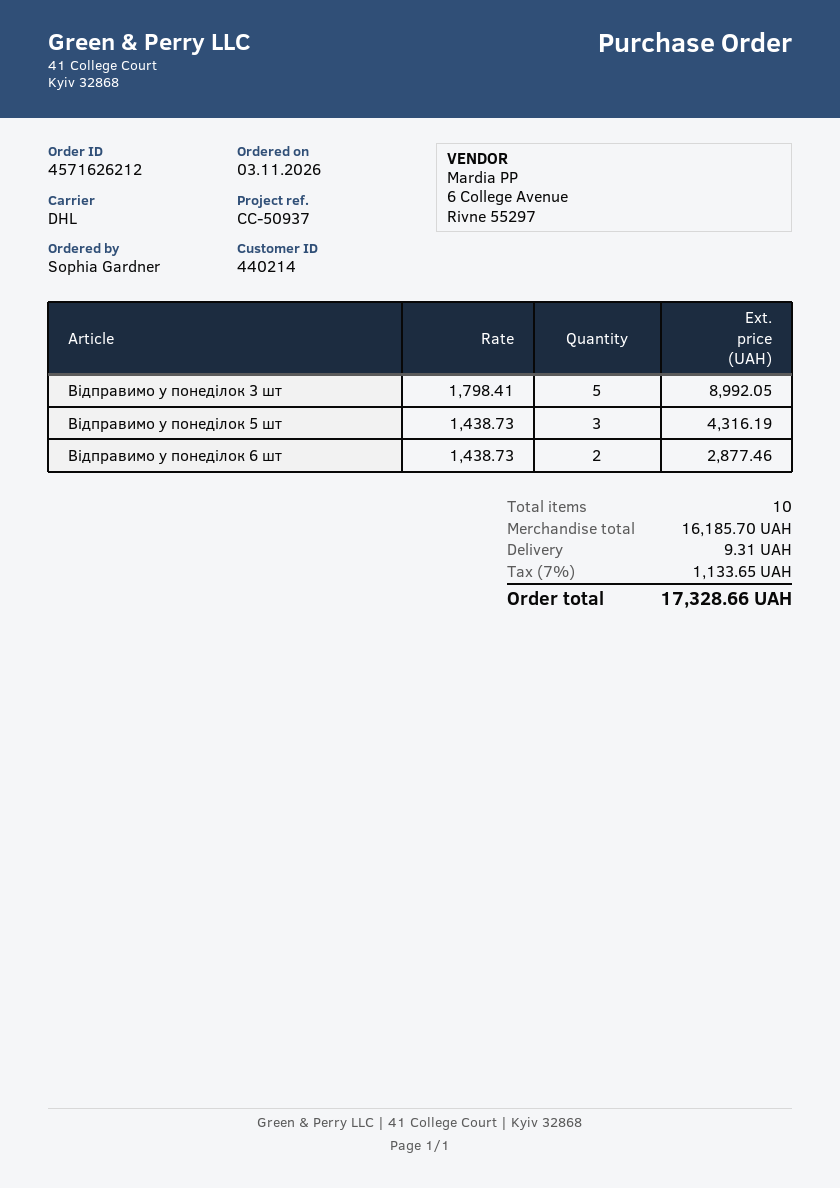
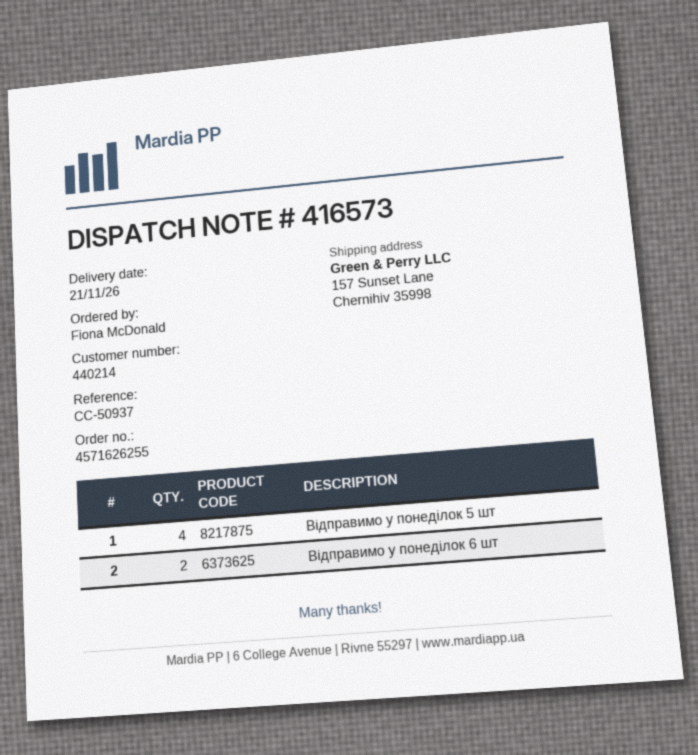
order number: 4571626212 -> 4571626255
ordered by: Sophia Gardner -> Fiona McDonald
Відправимо у понеділок 3 шт: 5 -> none
Відправимо у понеділок 5 шт: 3 -> 4

